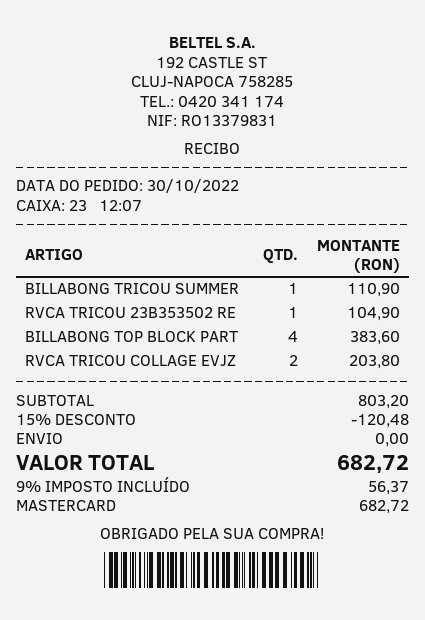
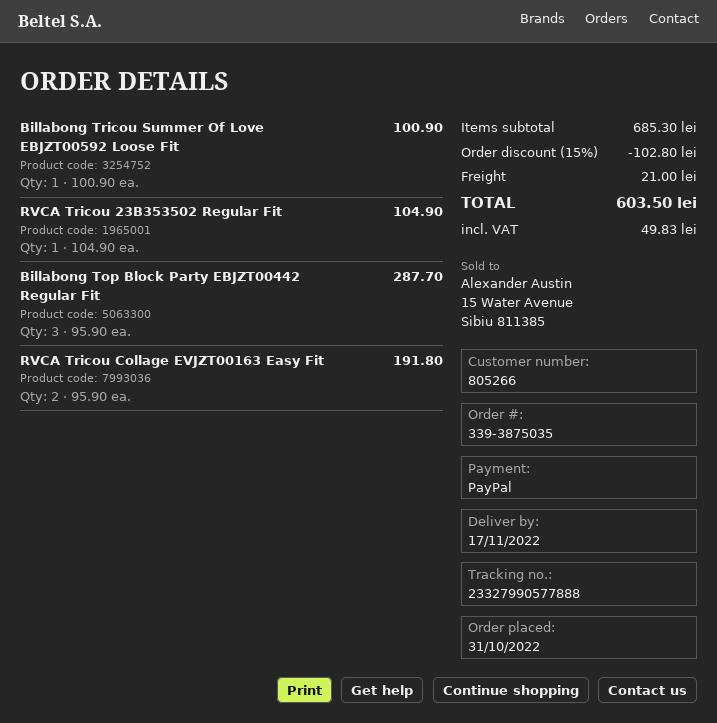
order date: 2022-10-30 -> 2022-10-31
payment method: Mastercard -> PayPal
BILLABONG TRICOU SUMMER: 1 for 110.90 -> 1 for 100.90
BILLABONG TOP BLOCK PART: 4 for 383.60 -> 3 for 287.70
RVCA TRICOU COLLAGE EVJZ: 2 for 203.80 -> 2 for 191.80
subtotal: 803.20 -> 685.30
discount: 15% = 120.48 -> 15% = 102.80
shipping: 0.00 -> 21.00
tax: 56.37 -> 49.83
total: 682.72 -> 603.50

